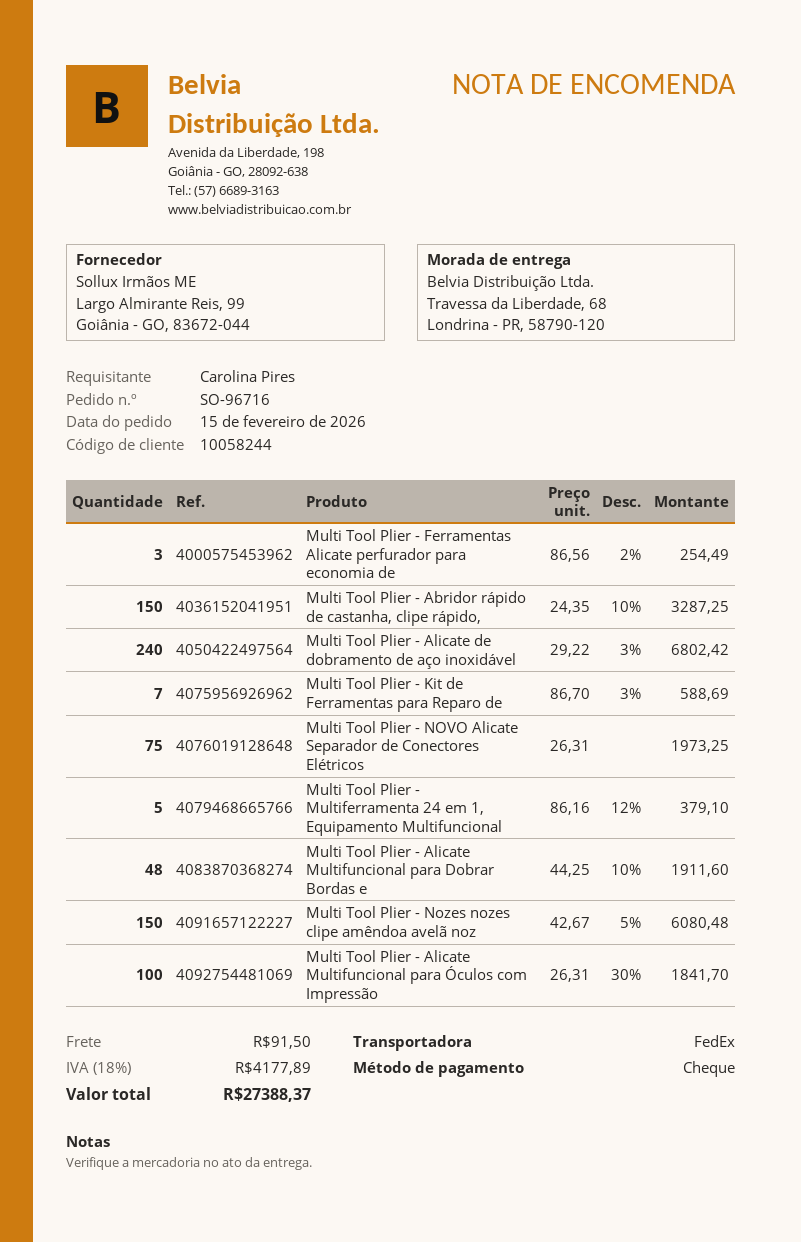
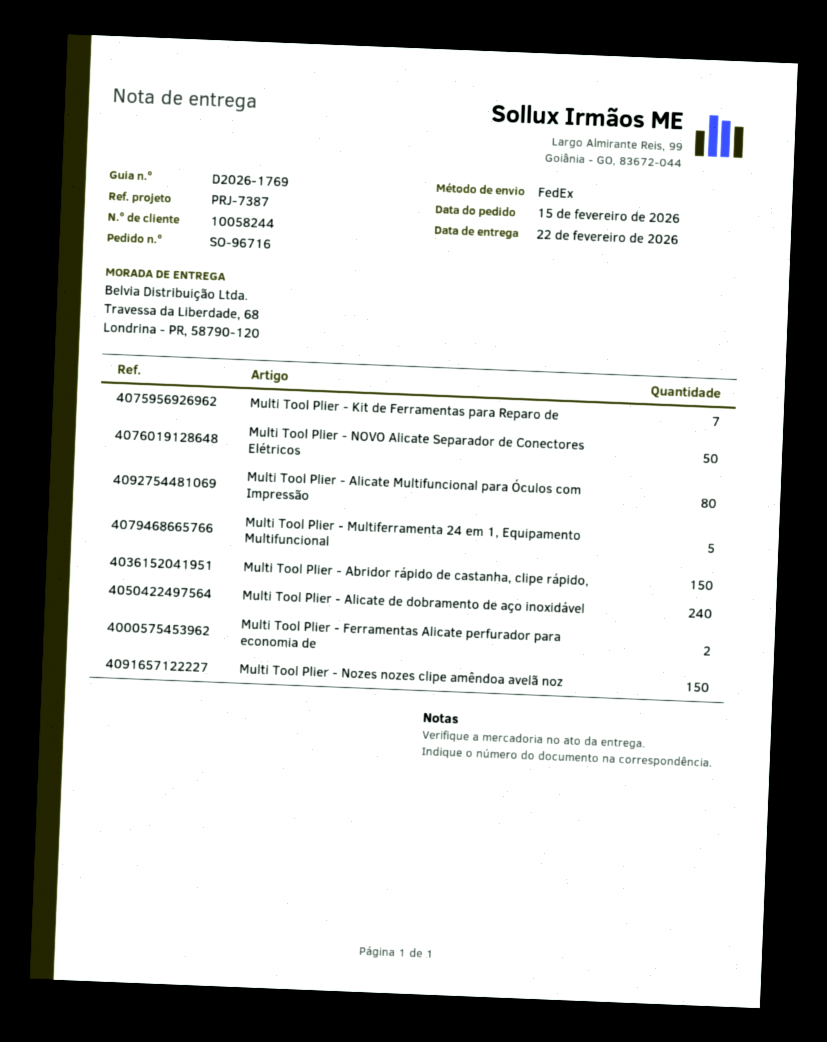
Multi Tool Plier - Ferramentas Alicate perfurador para economia de: 3 -> 2
Multi Tool Plier - NOVO Alicate Separador de Conectores Elétricos: 75 -> 50
Multi Tool Plier - Alicate Multifuncional para Dobrar Bordas e: 48 -> none
Multi Tool Plier - Alicate Multifuncional para Óculos com Impressão: 100 -> 80

